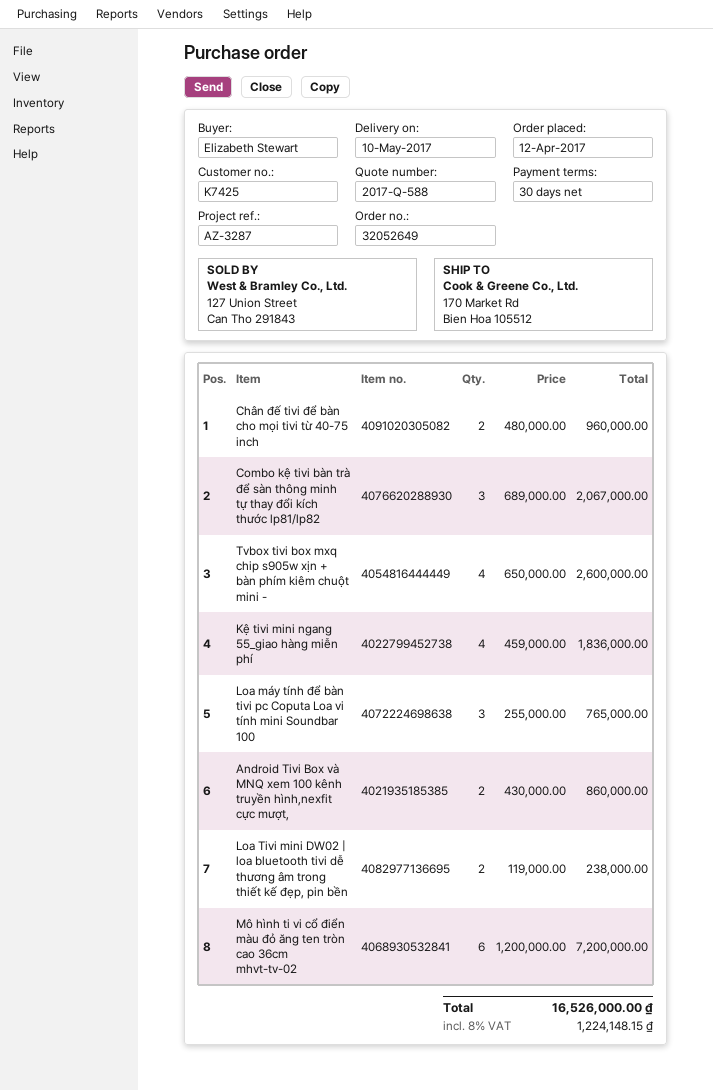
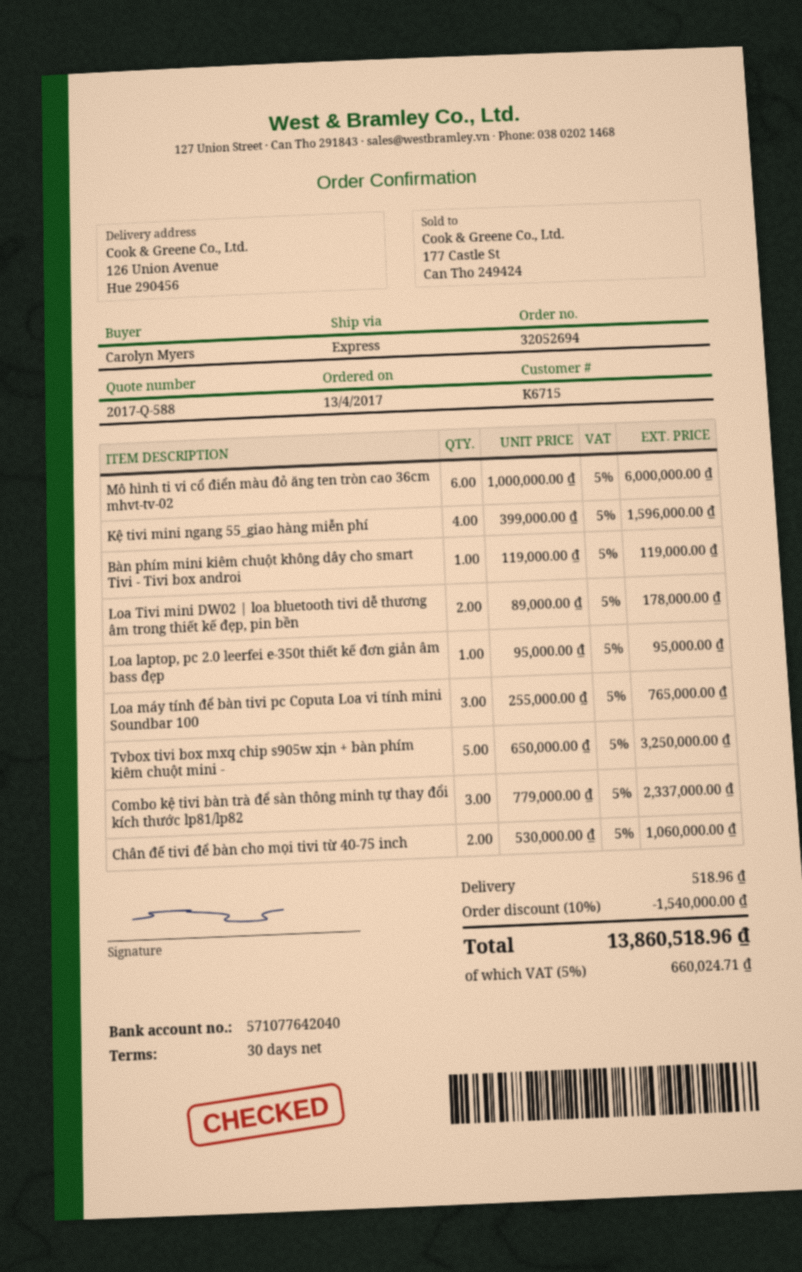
order number: 32052649 -> 32052694
order date: 2017-04-12 -> 2017-04-13
customer number: K7425 -> K6715
ordered by: Elizabeth Stewart -> Carolyn Myers
ship to: 170 Market Rd, Bien Hoa 105512 -> 126 Union Avenue, Hue 290456
Chân đế tivi để bàn cho mọi tivi từ 40-75 inch: 2 x 480000.00 = 960000.00 -> 2 x 530000.00 = 1060000.00
Combo kệ tivi bàn trà để sàn thông minh tự thay đổi kích thước lp81/lp82: 3 x 689000.00 = 2067000.00 -> 3 x 779000.00 = 2337000.00
Tvbox tivi box mxq chip s905w xịn + bàn phím kiêm chuột mini -: 4 x 650000.00 = 2600000.00 -> 5 x 650000.00 = 3250000.00
Kệ tivi mini ngang 55_giao hàng miễn phí: 4 x 459000.00 = 1836000.00 -> 4 x 399000.00 = 1596000.00
Android Tivi Box và MNQ xem 100 kênh truyền hình,nexfit cực mượt,: 2 x 430000.00 = 860000.00 -> none
Loa Tivi mini DW02 | loa bluetooth tivi dễ thương âm trong thiết kế đẹp, pin bền: 2 x 119000.00 = 238000.00 -> 2 x 89000.00 = 178000.00
Mô hình ti vi cổ điển màu đỏ ăng ten tròn cao 36cm mhvt-tv-02: 6 x 1200000.00 = 7200000.00 -> 6 x 1000000.00 = 6000000.00
Bàn phím mini kiêm chuột không dây cho smart Tivi - Tivi box androi: none -> 1 x 119000.00 = 119000.00
Loa laptop, pc 2.0 leerfei e-350t thiết kế đơn giản âm bass đẹp: none -> 1 x 95000.00 = 95000.00
discount: none -> 10% = 1540000.00
shipping: none -> 518.96
tax: 8% = 1224148.15 -> 5% = 660024.71
total: 16526000.00 -> 13860518.96

